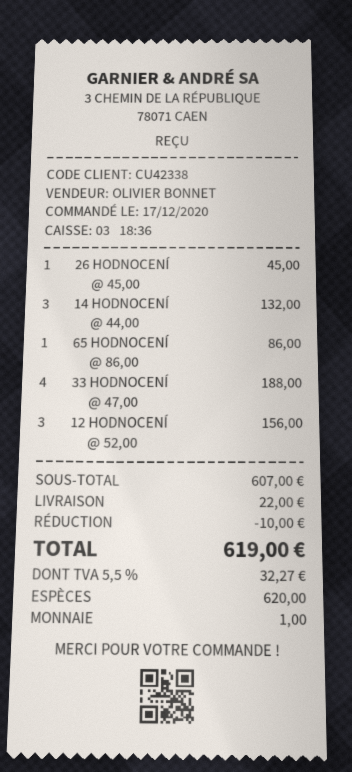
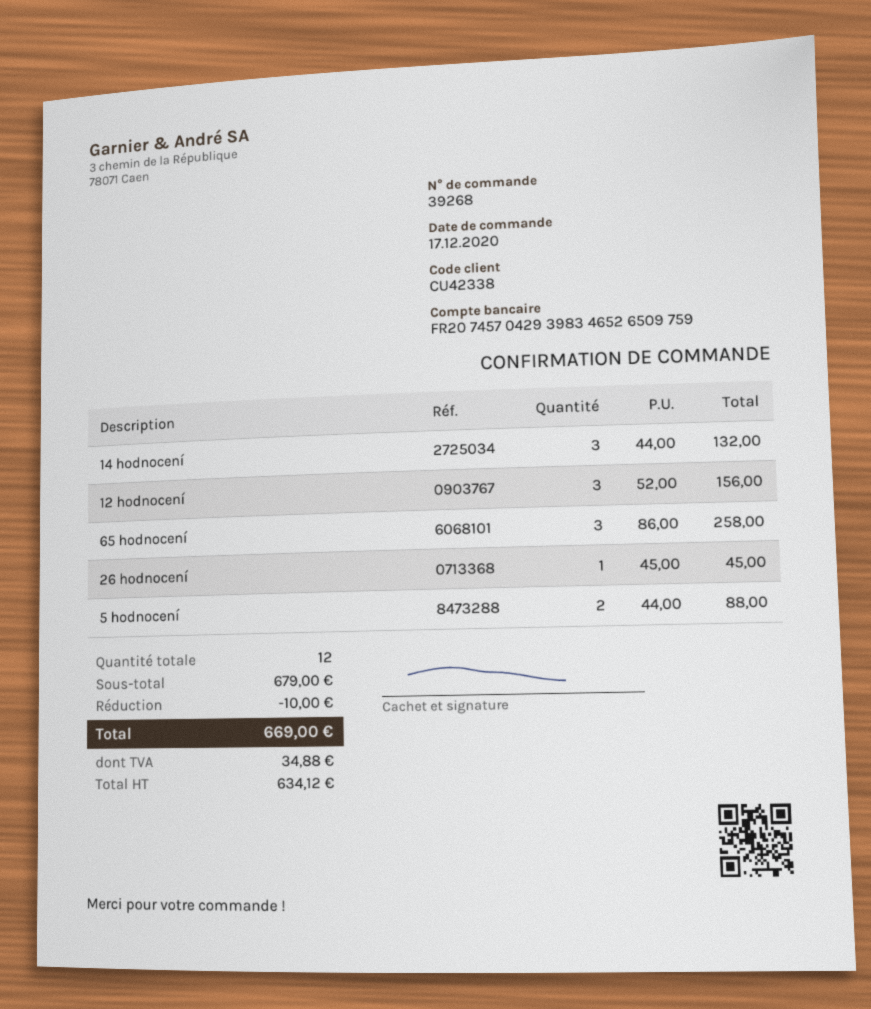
65 HODNOCENÍ: 1 x 86.00 = 86.00 -> 3 x 86.00 = 258.00
33 HODNOCENÍ: 4 x 47.00 = 188.00 -> none
5 hodnocení: none -> 2 x 44.00 = 88.00
subtotal: 607.00 -> 679.00
shipping: 22.00 -> none
tax: 32.27 -> 34.88
total: 619.00 -> 669.00

